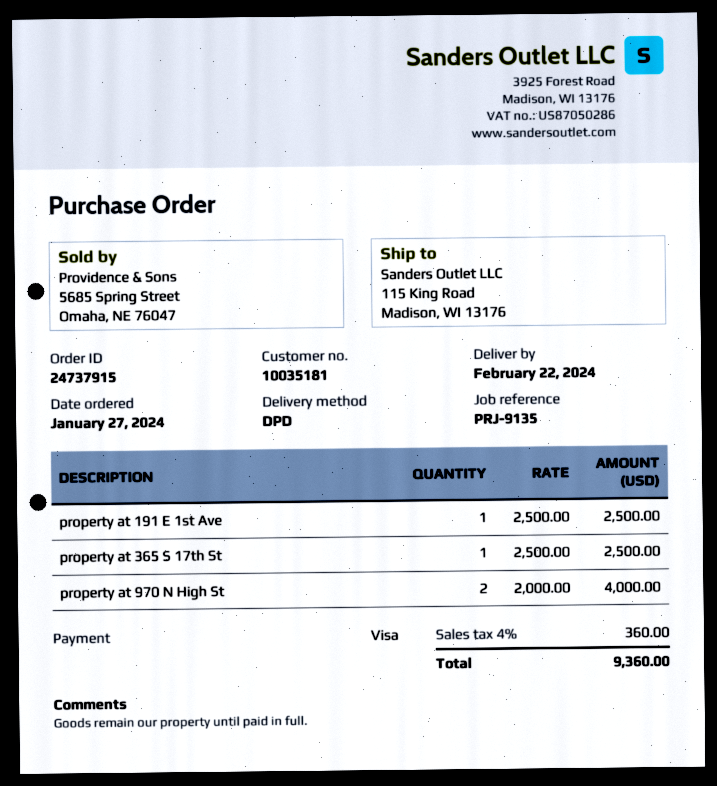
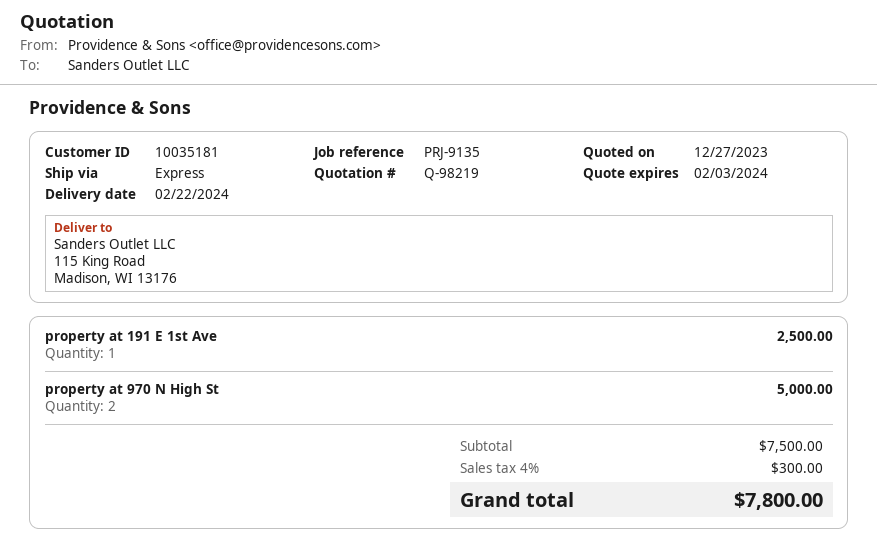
shipping method: DPD -> express
property at 365 S 17th St: 1 for 2500.00 -> none
property at 970 N High St: 2 for 4000.00 -> 2 for 5000.00
tax: 4% = 360.00 -> 4% = 300.00
total: 9360.00 -> 7800.00

